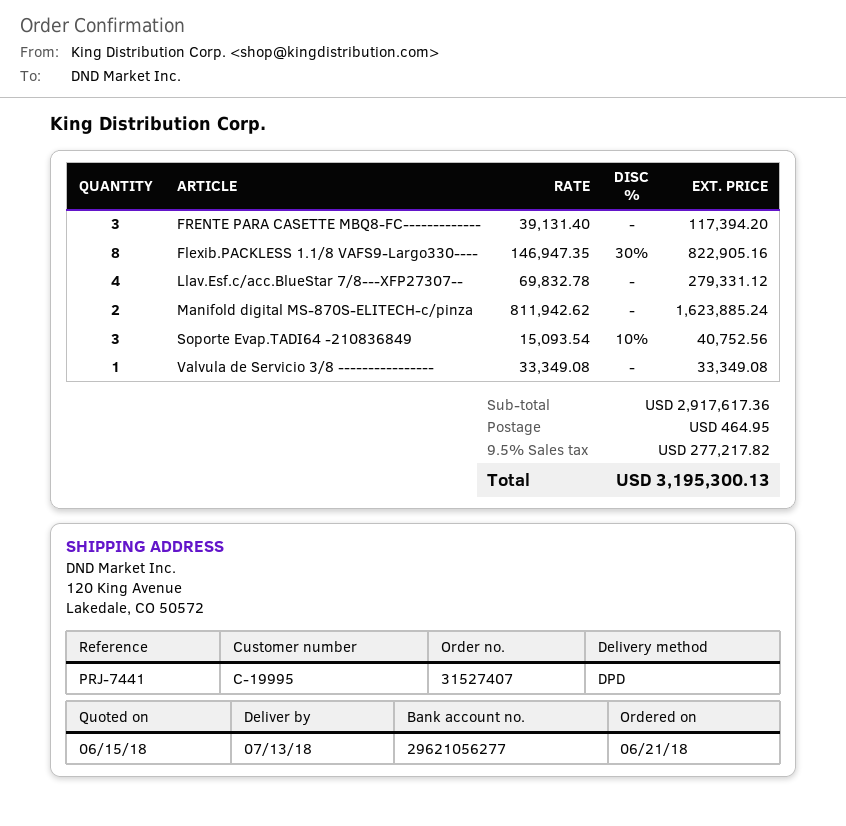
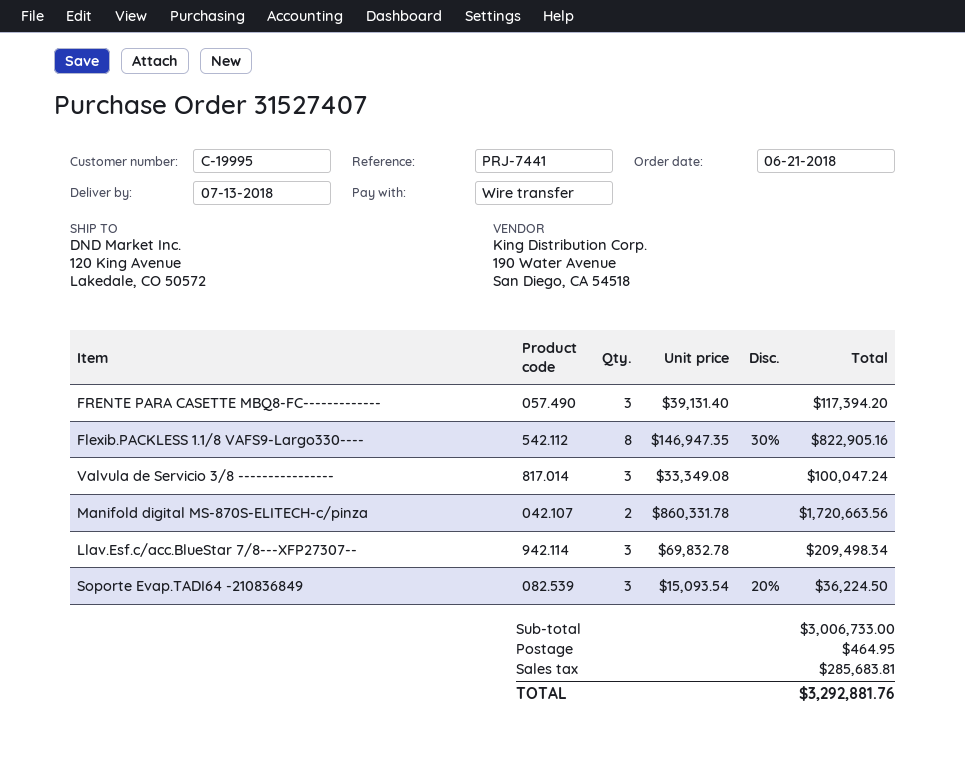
Llav.Esf.c/acc.BlueStar 7/8---XFP27307--: 4 x 69832.78 = 279331.12 -> 3 x 69832.78 = 209498.34
Manifold digital MS-870S-ELITECH-c/pinza: 2 x 811942.62 = 1623885.24 -> 2 x 860331.78 = 1720663.56
Soporte Evap.TADI64 -210836849: 3 x 15093.54 - 10% = 40752.56 -> 3 x 15093.54 - 20% = 36224.50
Valvula de Servicio 3/8 ----------------: 1 x 33349.08 = 33349.08 -> 3 x 33349.08 = 100047.24
subtotal: 2917617.36 -> 3006733.00
tax: 277217.82 -> 285683.81
total: 3195300.13 -> 3292881.76

